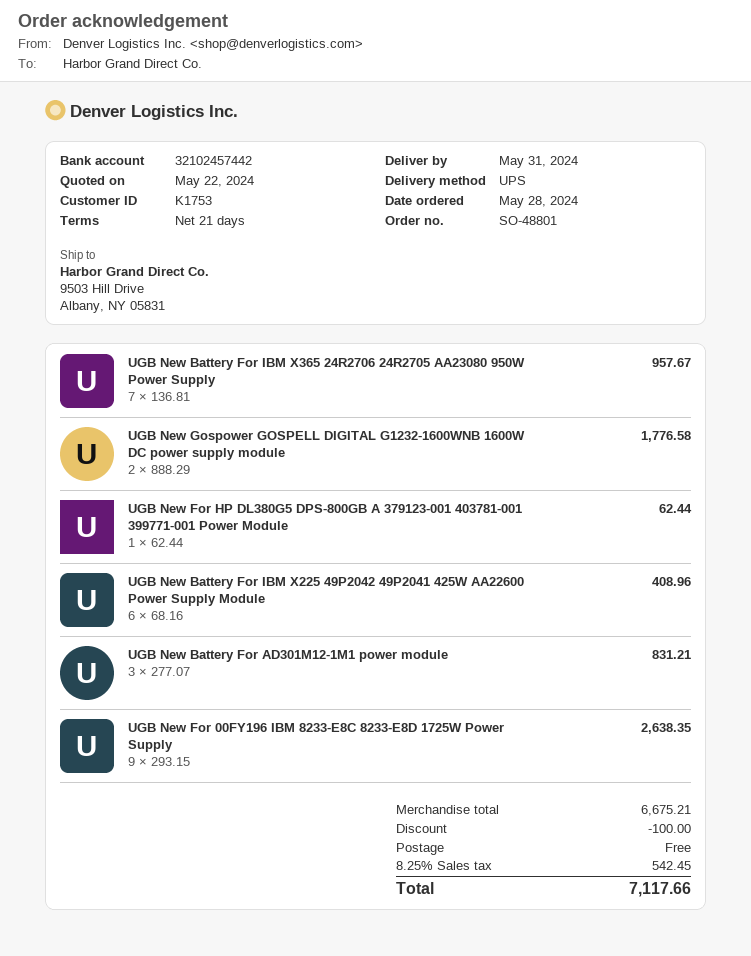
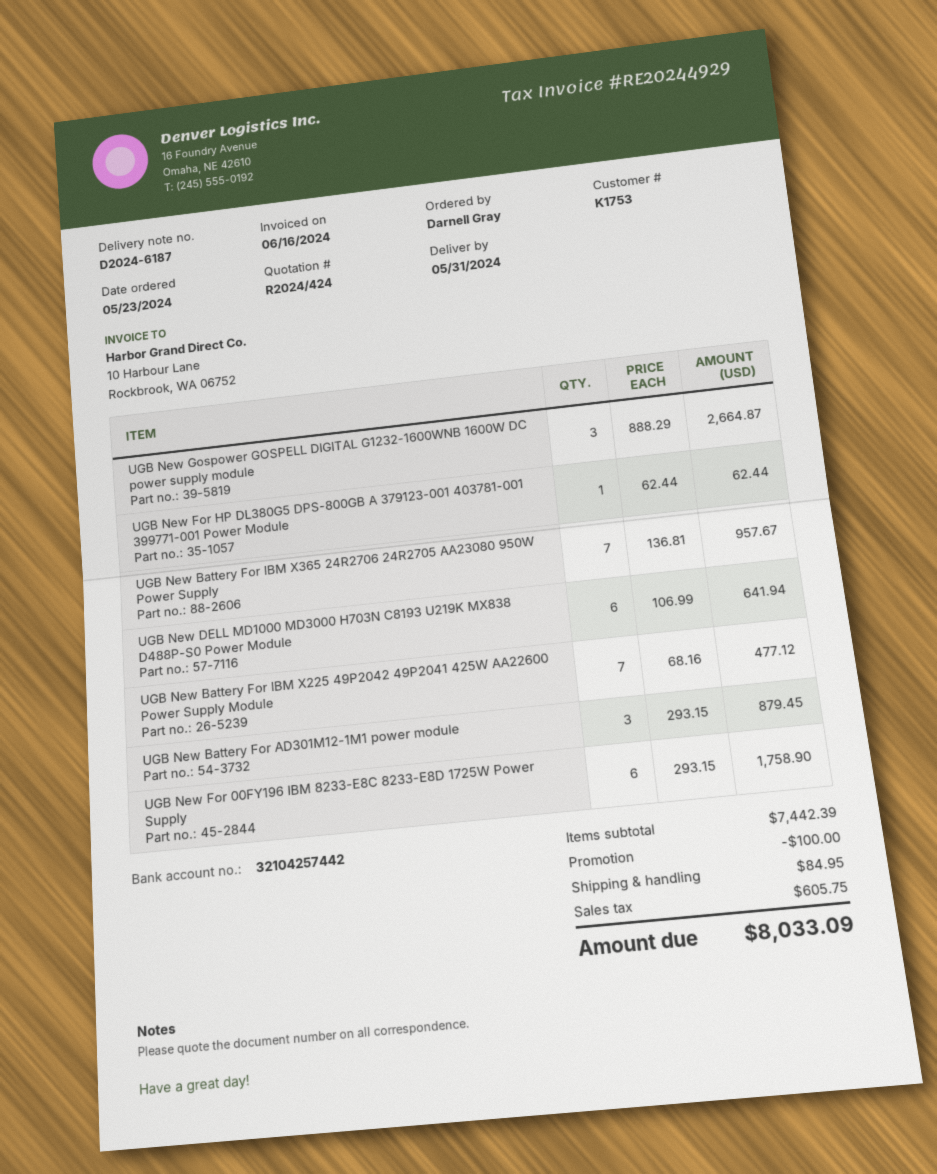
order date: 2024-05-28 -> 2024-05-23
bank account: 32102457442 -> 32104257442
UGB New Gospower GOSPELL DIGITAL G1232-1600WNB 1600W DC power supply module: 2 x 888.29 = 1776.58 -> 3 x 888.29 = 2664.87
UGB New Battery For IBM X225 49P2042 49P2041 425W AA22600 Power Supply Module: 6 x 68.16 = 408.96 -> 7 x 68.16 = 477.12
UGB New Battery For AD301M12-1M1 power module: 3 x 277.07 = 831.21 -> 3 x 293.15 = 879.45
UGB New For 00FY196 IBM 8233-E8C 8233-E8D 1725W Power Supply: 9 x 293.15 = 2638.35 -> 6 x 293.15 = 1758.90
UGB New DELL MD1000 MD3000 H703N C8193 U219K MX838 D488P-S0 Power Module: none -> 6 x 106.99 = 641.94
subtotal: 6675.21 -> 7442.39
shipping: 0.00 -> 84.95
tax: 542.45 -> 605.75
total: 7117.66 -> 8033.09

